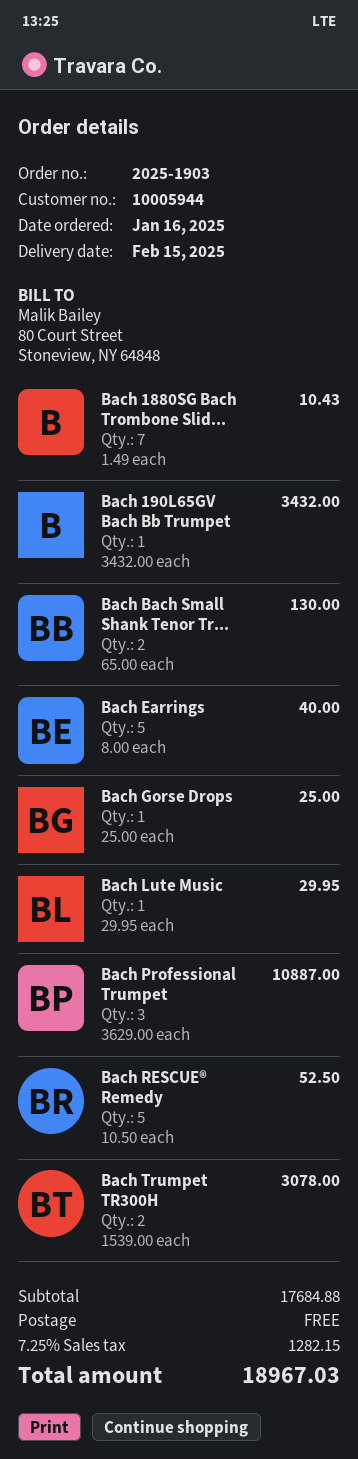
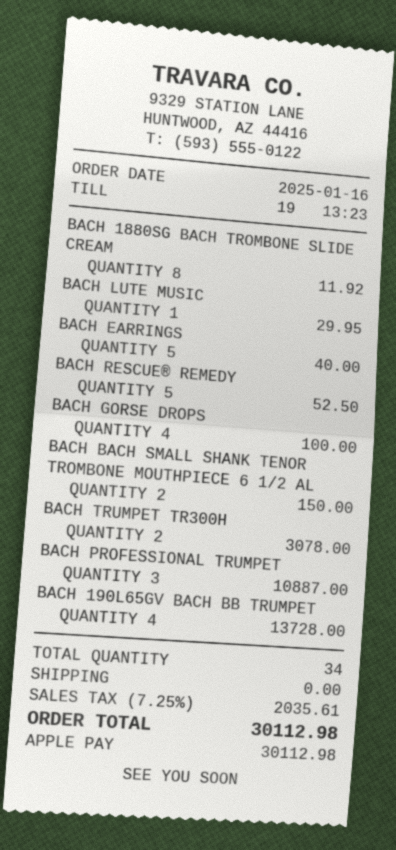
Bach 1880SG Bach Trombone Slid...: 7 for 10.43 -> 8 for 11.92
Bach 190L65GV Bach Bb Trumpet: 1 for 3432.00 -> 4 for 13728.00
Bach Bach Small Shank Tenor Tr...: 2 for 130.00 -> 2 for 150.00
Bach Gorse Drops: 1 for 25.00 -> 4 for 100.00
tax: 7.25% = 1282.15 -> 7.25% = 2035.61
total: 18967.03 -> 30112.98

